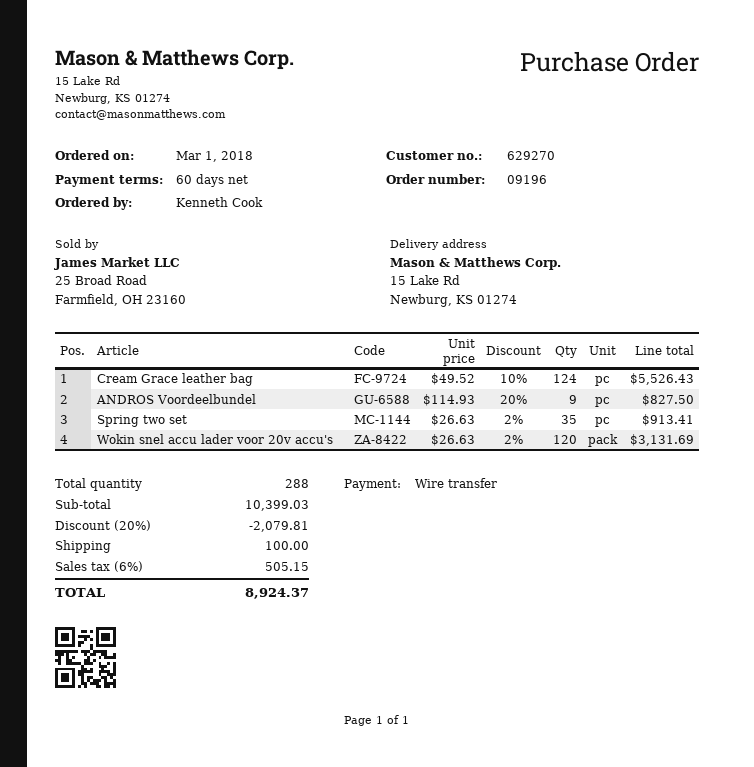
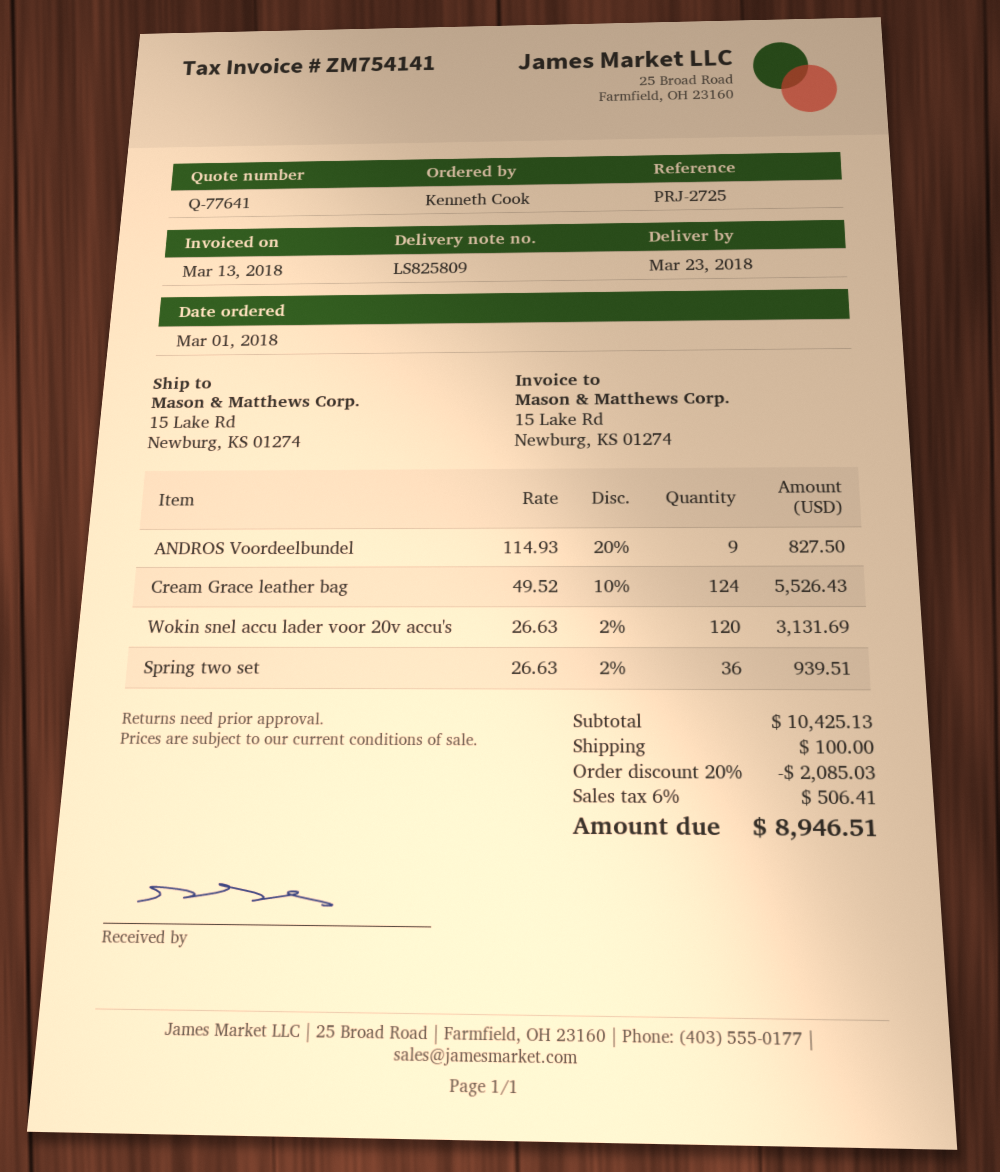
Spring two set: 35 x 26.63 - 2% = 913.41 -> 36 x 26.63 - 2% = 939.51
subtotal: 10399.03 -> 10425.13
discount: 20% = 2079.81 -> 20% = 2085.03
tax: 6% = 505.15 -> 6% = 506.41
total: 8924.37 -> 8946.51

